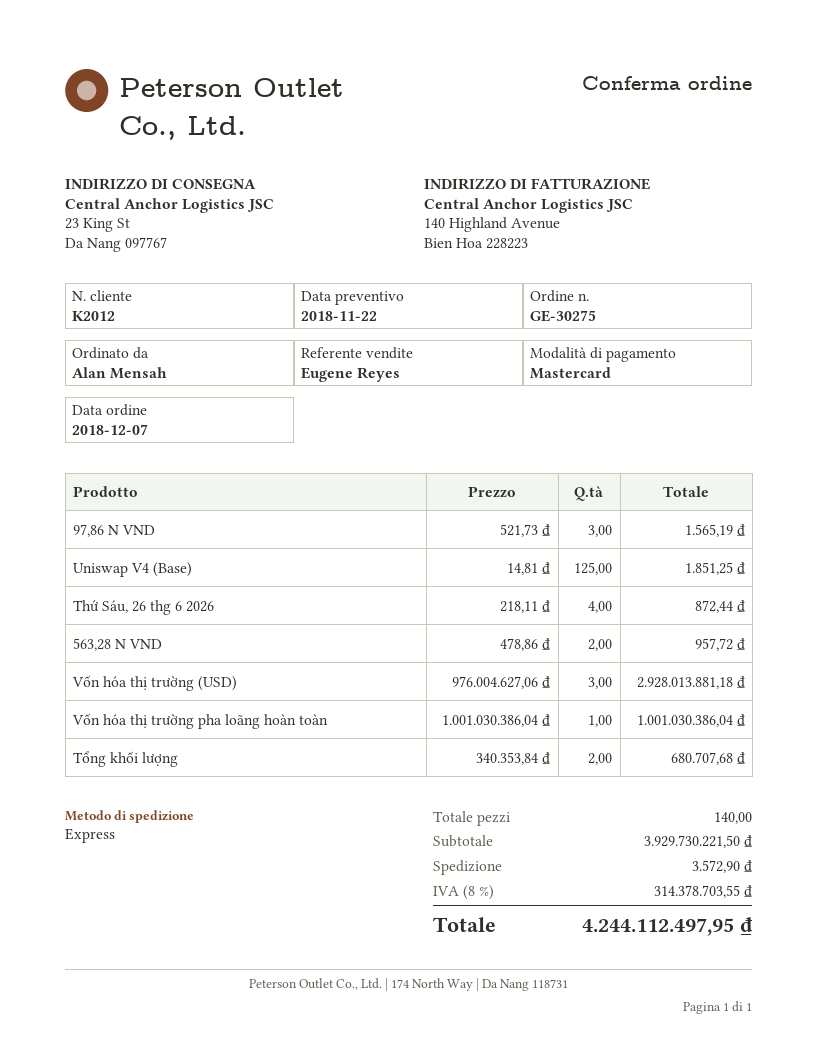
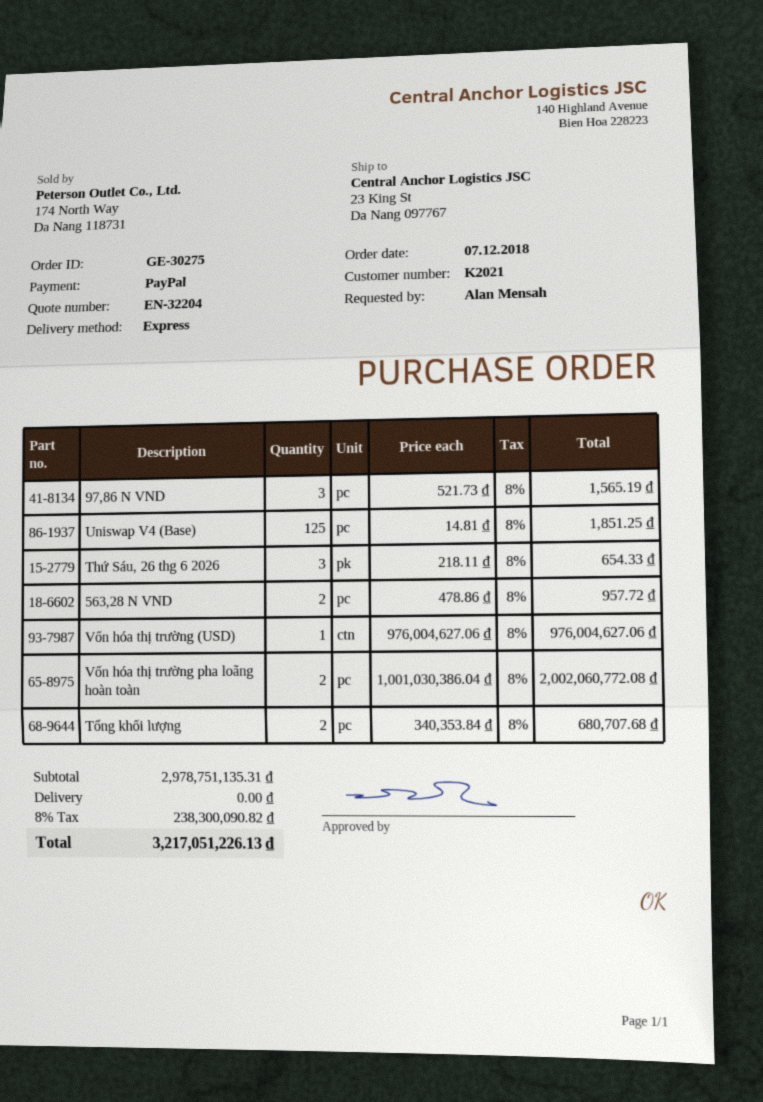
customer number: K2012 -> K2021
payment method: Mastercard -> PayPal
Thứ Sáu, 26 thg 6 2026: 4 x 218.11 = 872.44 -> 3 x 218.11 = 654.33
Vốn hóa thị trường (USD): 3 x 976004627.06 = 2928013881.18 -> 1 x 976004627.06 = 976004627.06
Vốn hóa thị trường pha loãng hoàn toàn: 1 x 1001030386.04 = 1001030386.04 -> 2 x 1001030386.04 = 2002060772.08
subtotal: 3929730221.50 -> 2978751135.31
shipping: 3572.90 -> 0.00
tax: 8% = 314378703.55 -> 8% = 238300090.82
total: 4244112497.95 -> 3217051226.13

